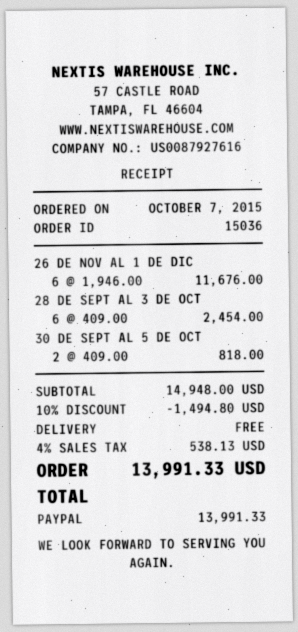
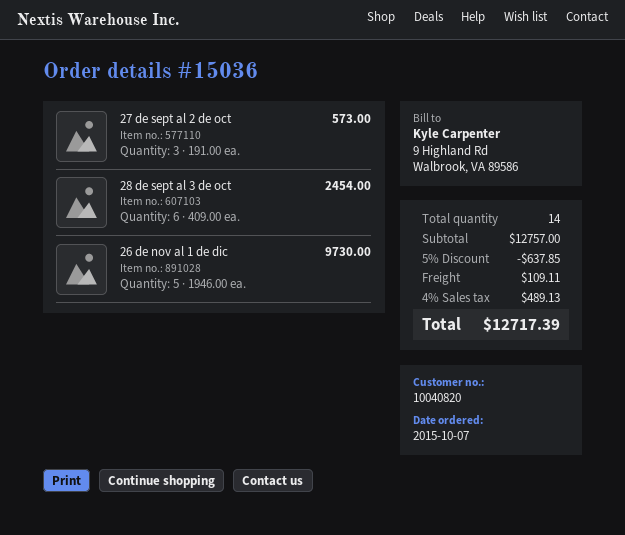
26 DE NOV AL 1 DE DIC: 6 x 1946.00 = 11676.00 -> 5 x 1946.00 = 9730.00
30 DE SEPT AL 5 DE OCT: 2 x 409.00 = 818.00 -> none
27 de sept al 2 de oct: none -> 3 x 191.00 = 573.00
subtotal: 14948.00 -> 12757.00
discount: 10% = 1494.80 -> 5% = 637.85
shipping: 0.00 -> 109.11
tax: 4% = 538.13 -> 4% = 489.13
total: 13991.33 -> 12717.39

